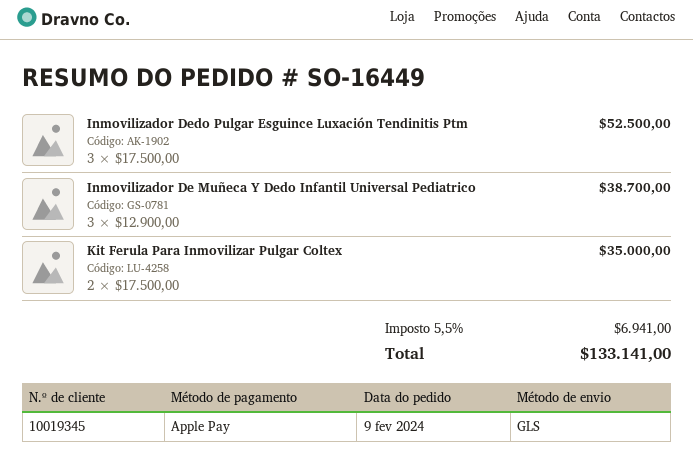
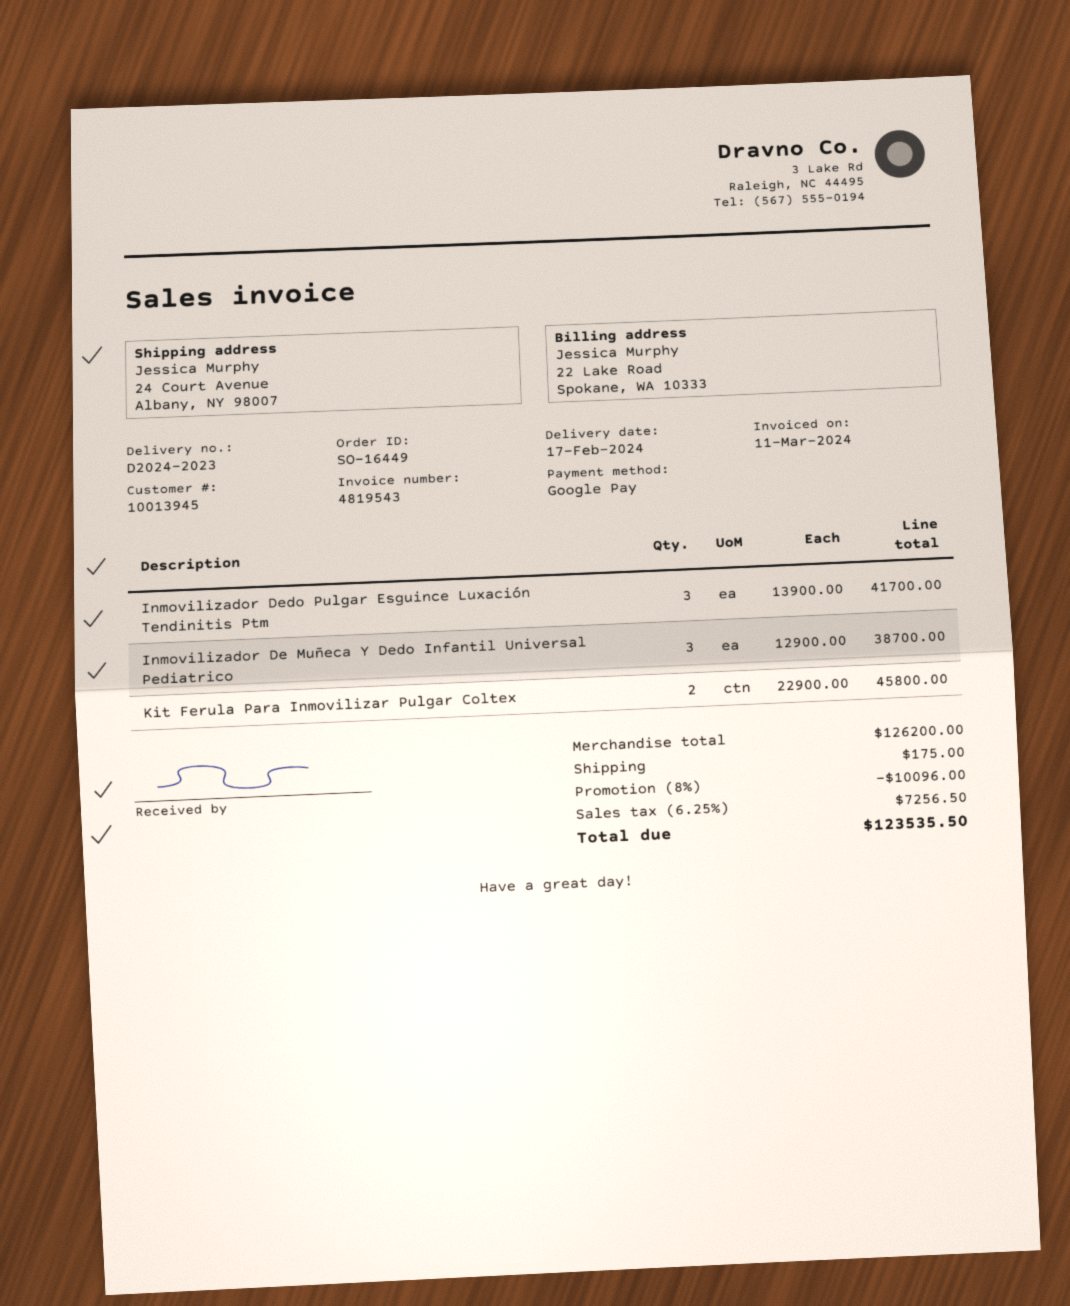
customer number: 10019345 -> 10013945
payment method: Apple Pay -> Google Pay
Inmovilizador Dedo Pulgar Esguince Luxación Tendinitis Ptm: 3 x 17500.00 = 52500.00 -> 3 x 13900.00 = 41700.00
Kit Ferula Para Inmovilizar Pulgar Coltex: 2 x 17500.00 = 35000.00 -> 2 x 22900.00 = 45800.00
discount: none -> 8% = 10096.00
shipping: none -> 175.00
tax: 5.5% = 6941.00 -> 6.25% = 7256.50
total: 133141.00 -> 123535.50

